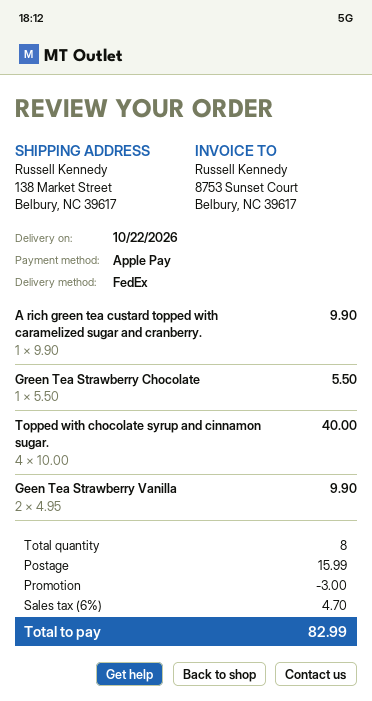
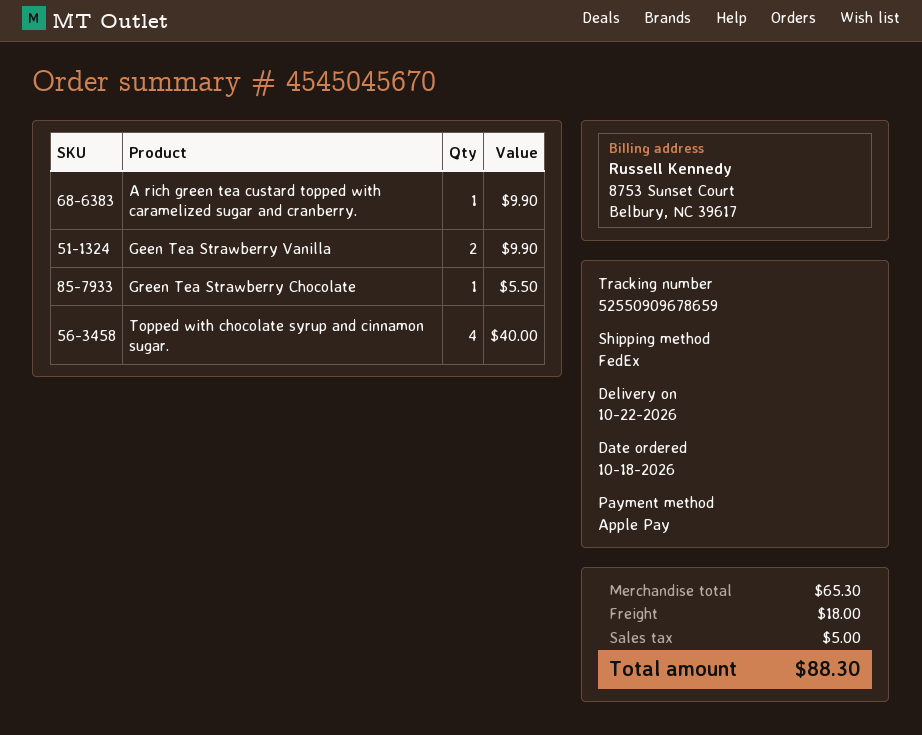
discount: 3.00 -> none
shipping: 15.99 -> 18.00
tax: 4.70 -> 5.00
total: 82.99 -> 88.30

